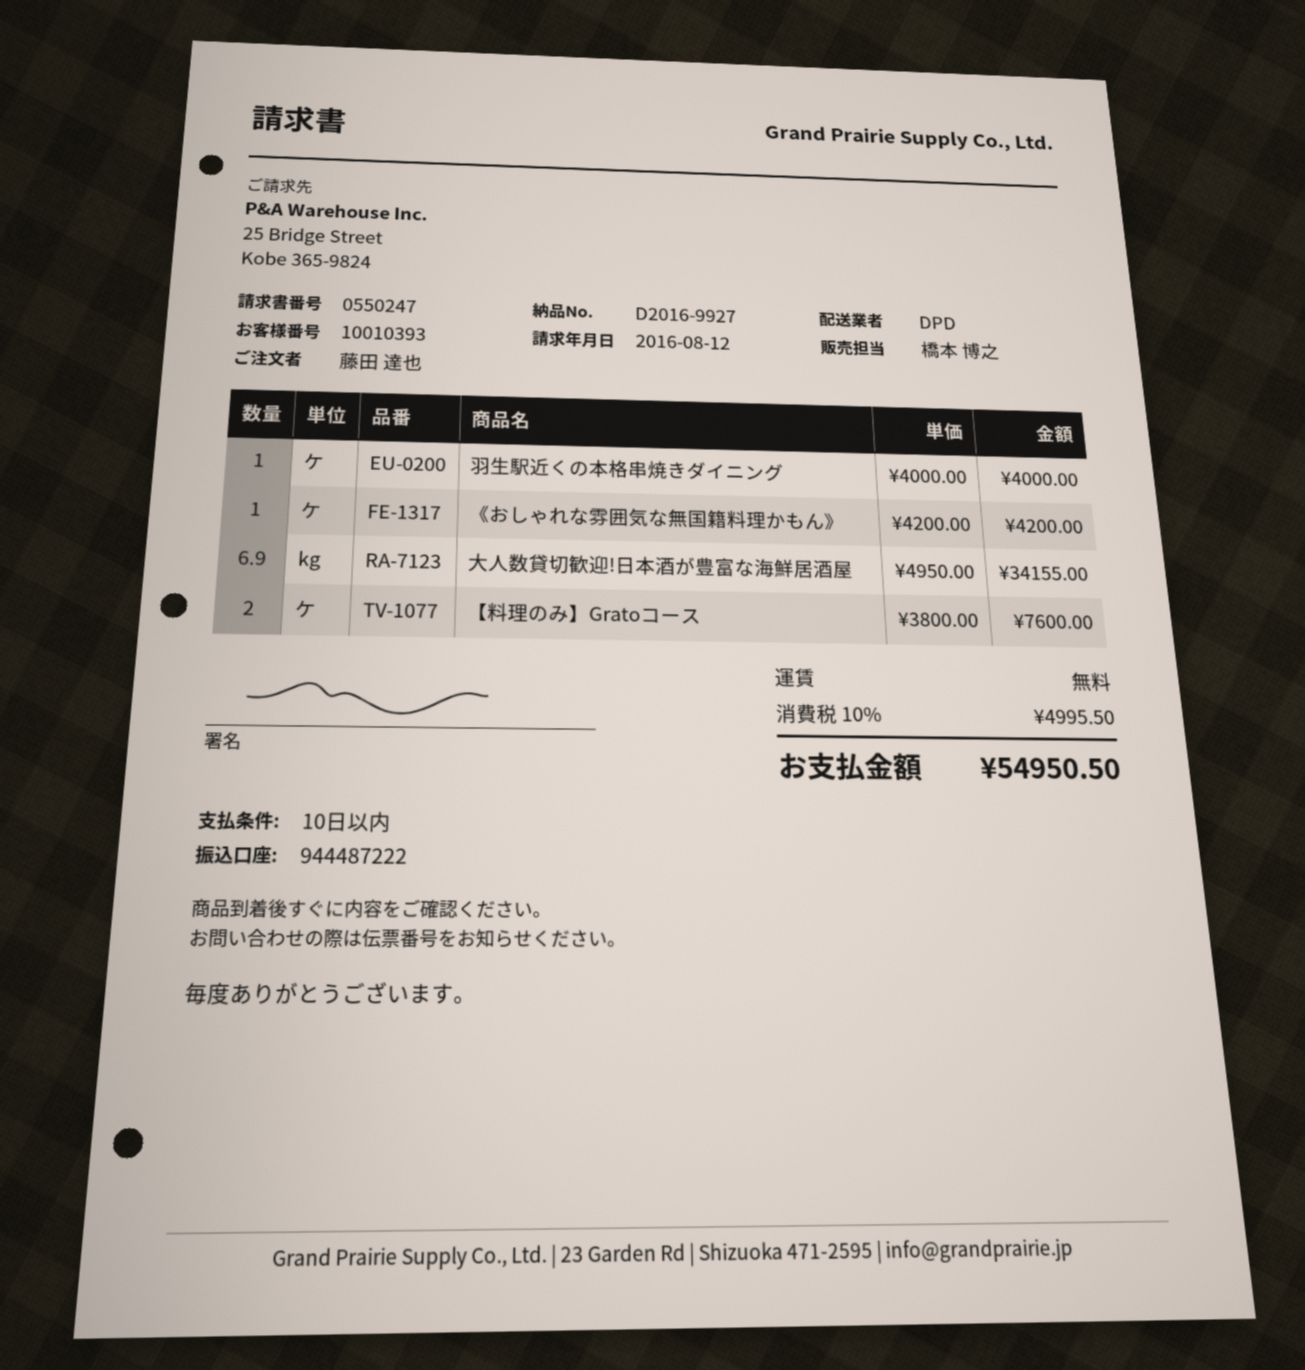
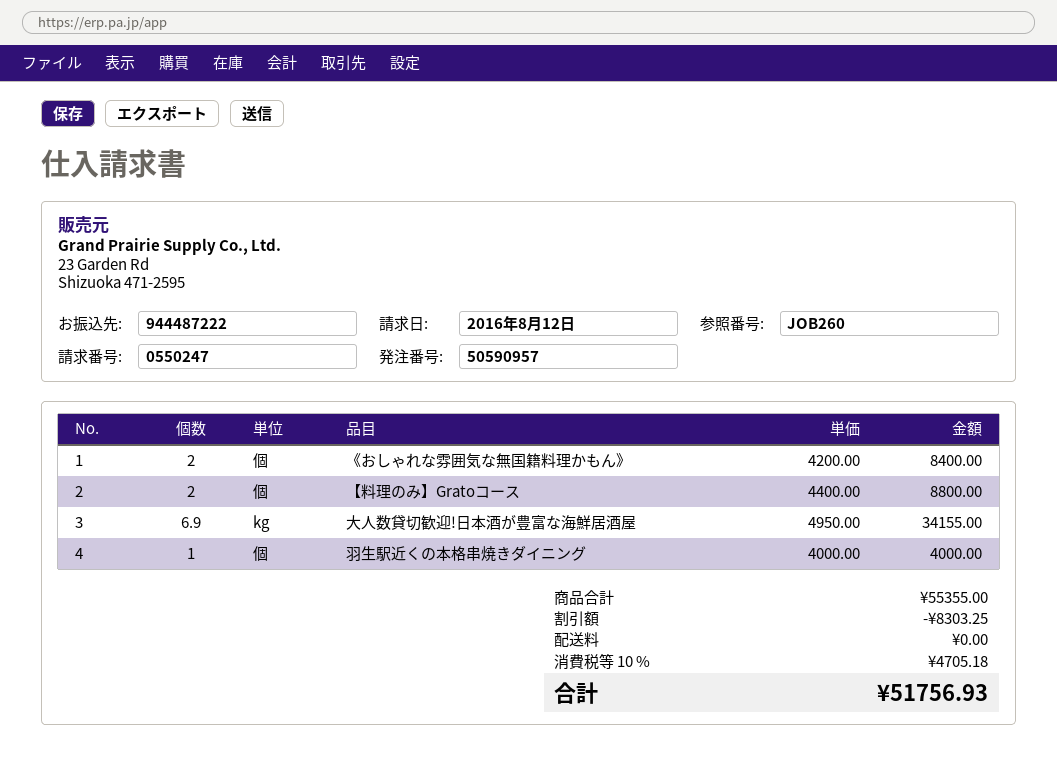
《おしゃれな雰囲気な無国籍料理かもん》: 1 x 4200.00 = 4200.00 -> 2 x 4200.00 = 8400.00
【料理のみ】Gratoコース: 2 x 3800.00 = 7600.00 -> 2 x 4400.00 = 8800.00
discount: none -> 8303.25
tax: 10% = 4995.50 -> 10% = 4705.18
total: 54950.50 -> 51756.93

